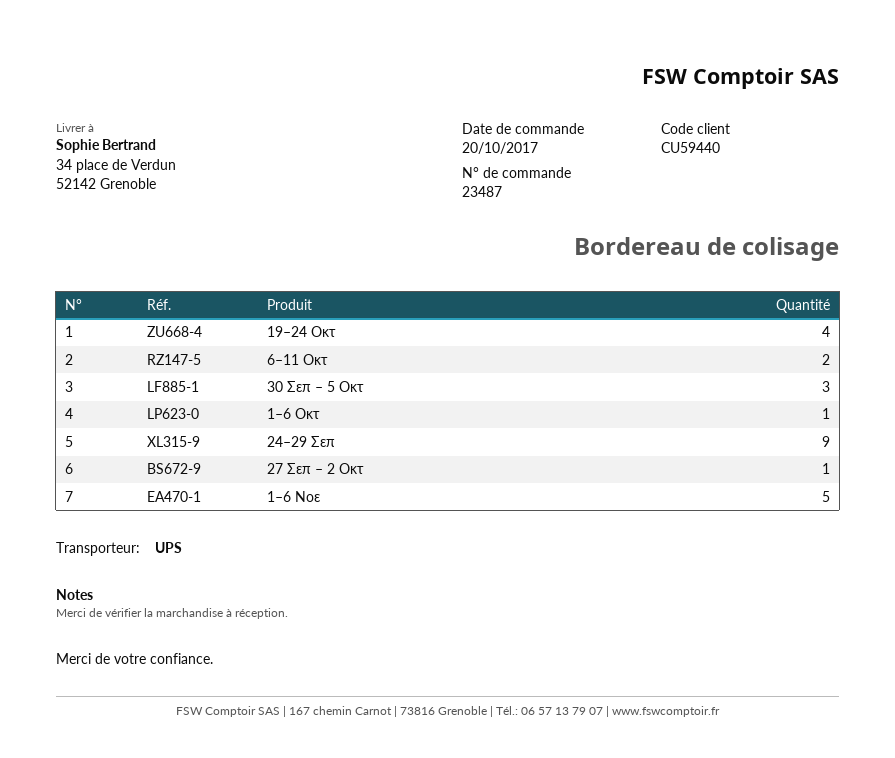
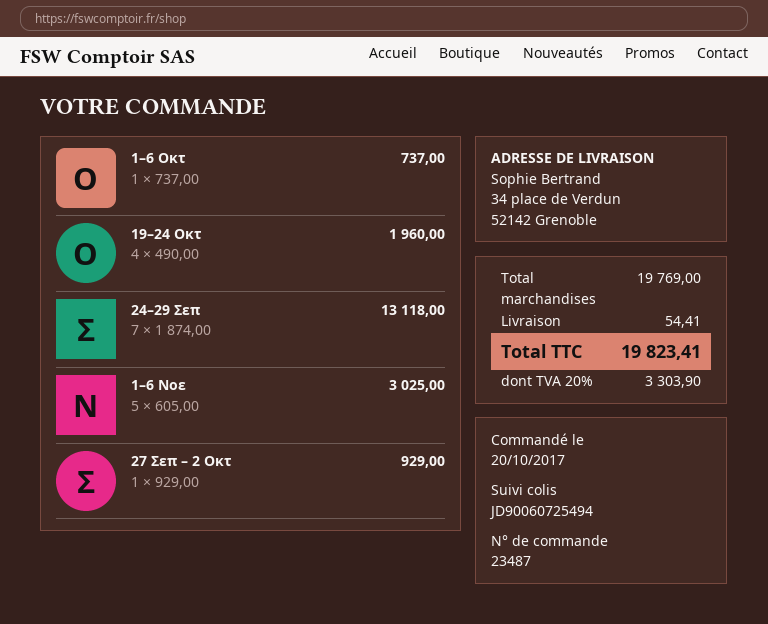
6–11 Οκτ: 2 -> none
30 Σεπ – 5 Οκτ: 3 -> none
24–29 Σεπ: 9 -> 7

